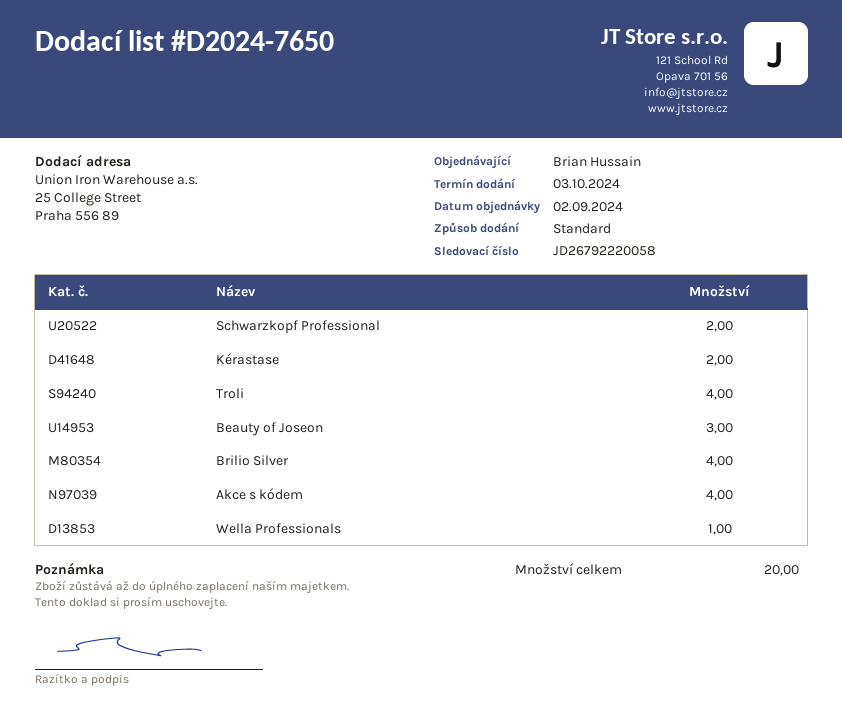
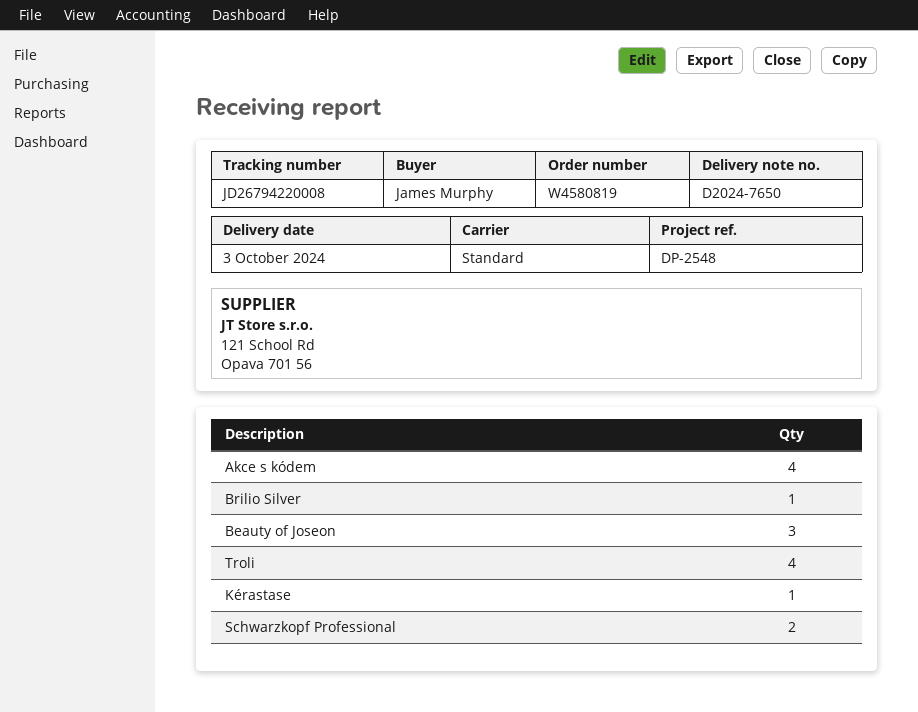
ordered by: Brian Hussain -> James Murphy
tracking number: JD26792220058 -> JD26794220008
Kérastase: 2 -> 1
Brilio Silver: 4 -> 1
Wella Professionals: 1 -> none

